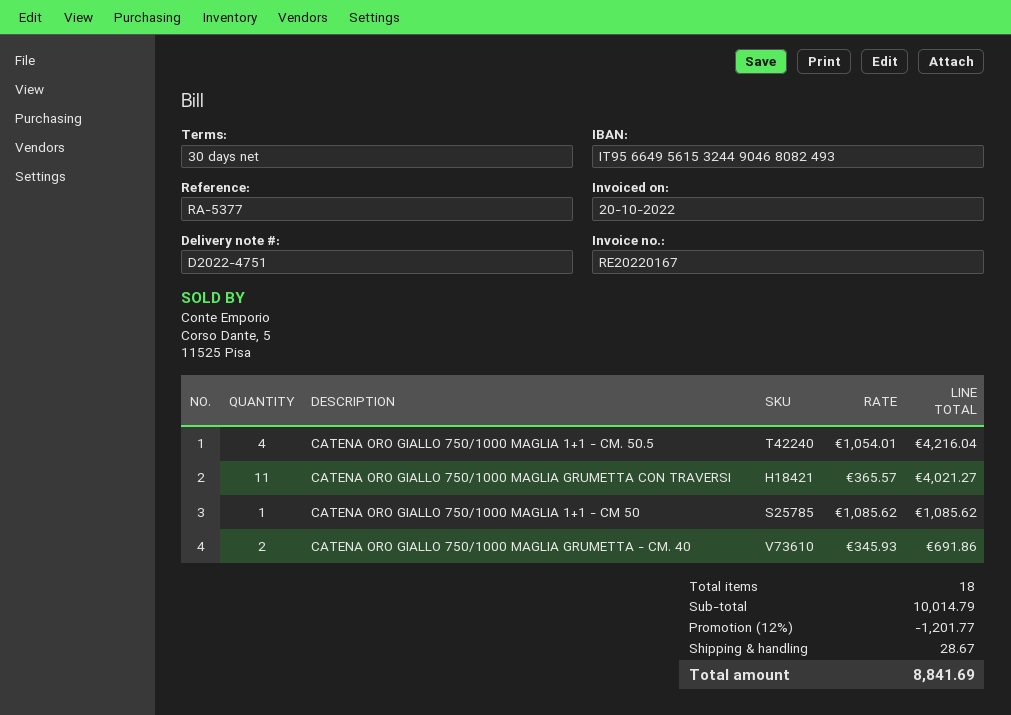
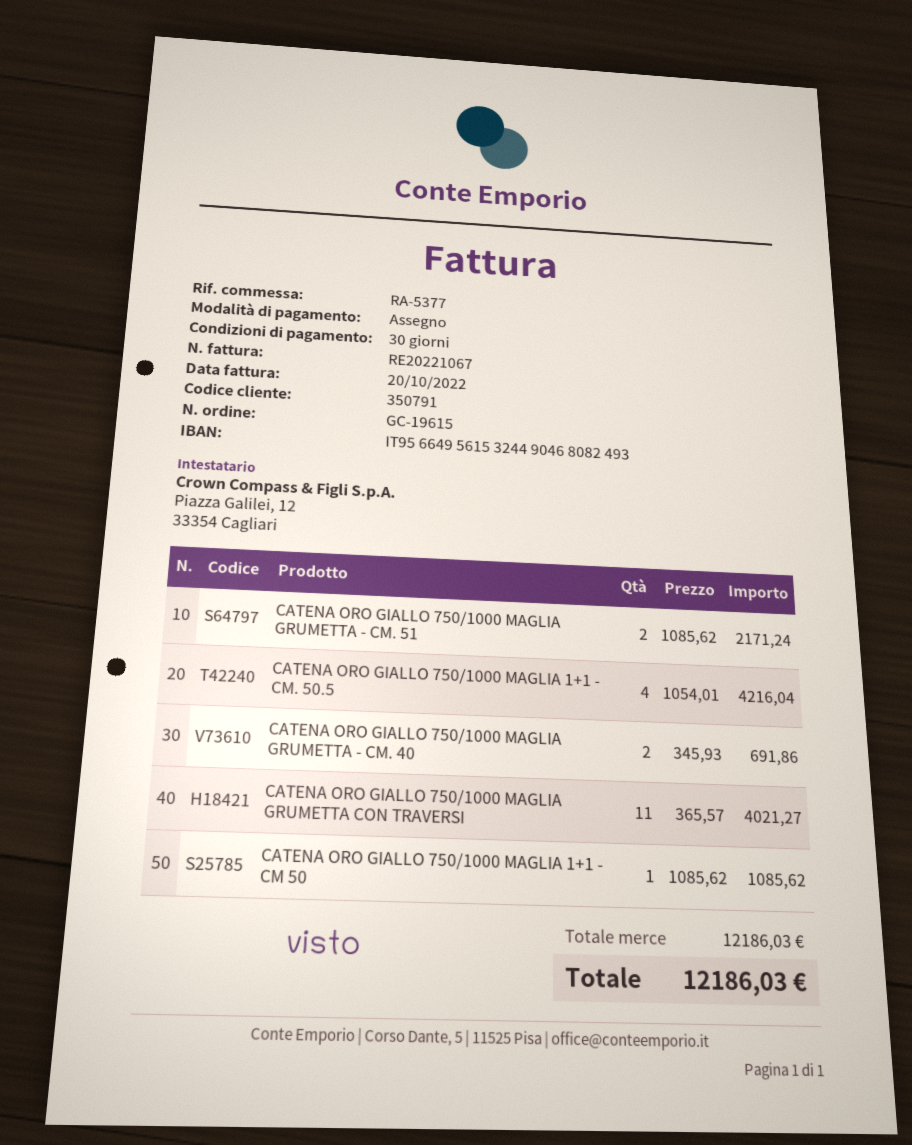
invoice number: RE20220167 -> RE20221067
CATENA ORO GIALLO 750/1000 MAGLIA GRUMETTA - CM. 51: none -> 2 x 1085.62 = 2171.24
subtotal: 10014.79 -> 12186.03
discount: 12% = 1201.77 -> none
shipping: 28.67 -> none
total: 8841.69 -> 12186.03

